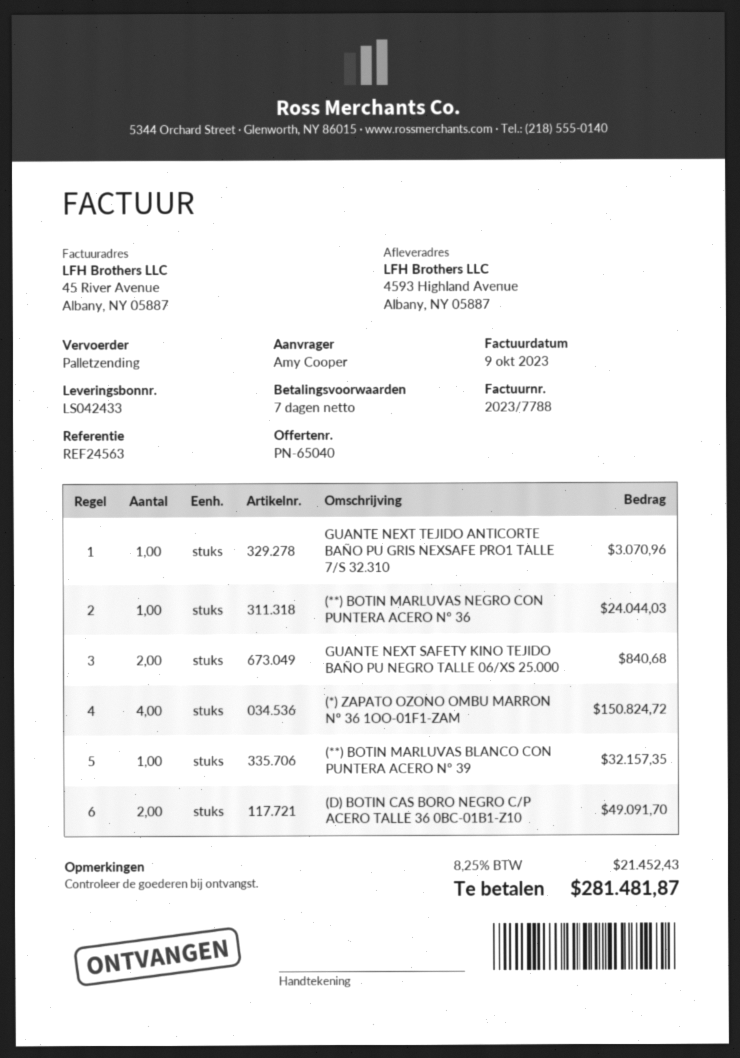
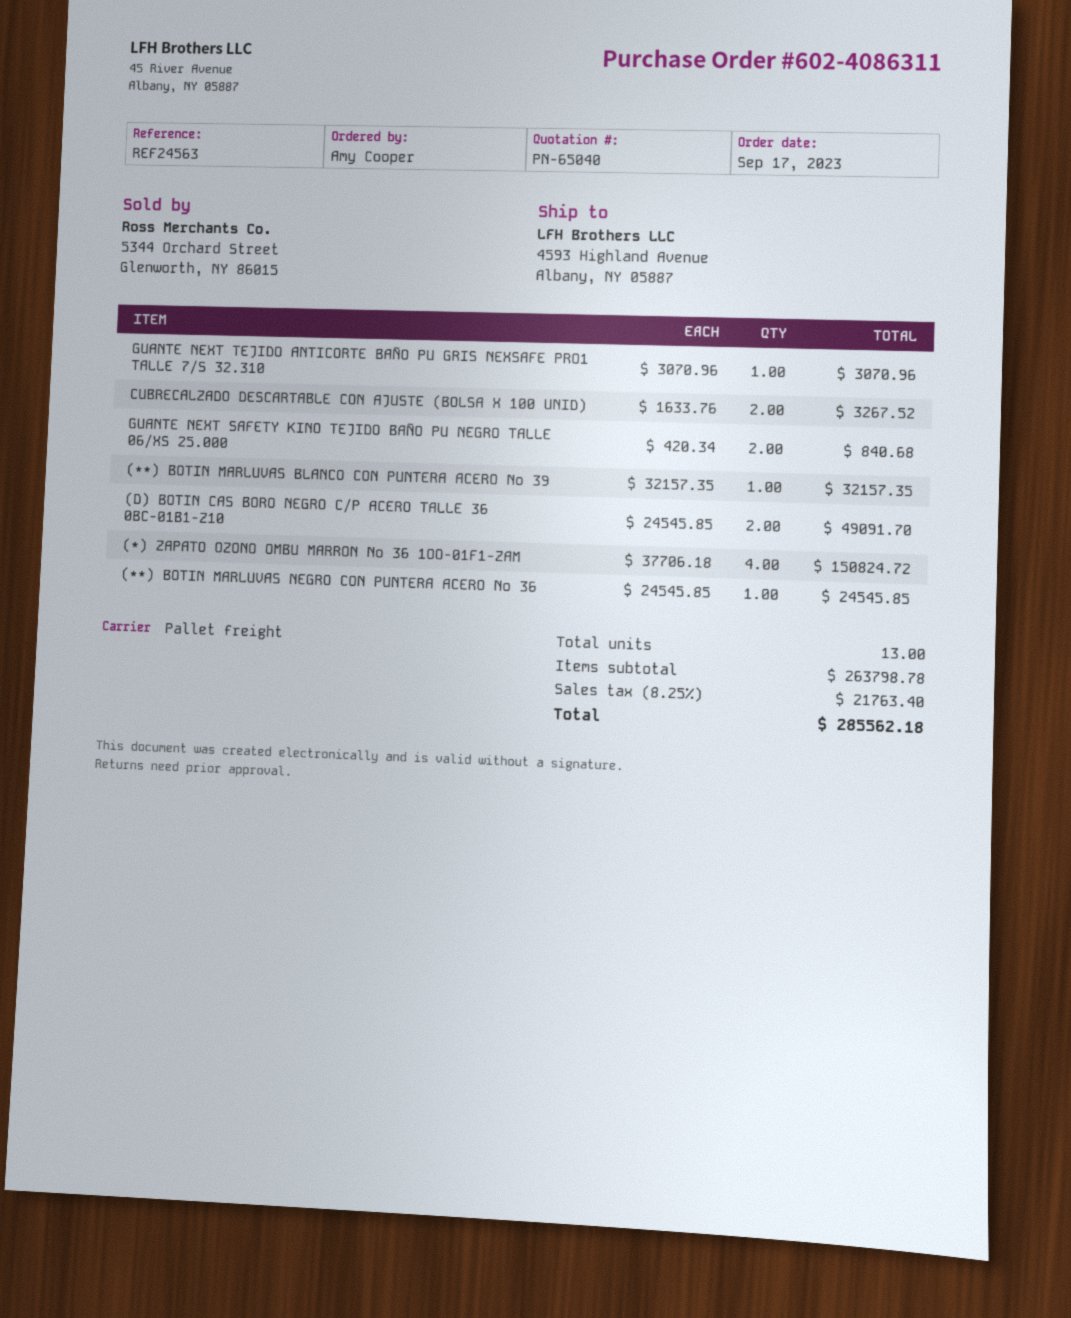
(**) BOTIN MARLUVAS NEGRO CON PUNTERA ACERO Nº 36: 1 for 24044.03 -> 1 for 24545.85
CUBRECALZADO DESCARTABLE CON AJUSTE (BOLSA X 100 UNID): none -> 2 for 3267.52
tax: 8.25% = 21452.43 -> 8.25% = 21763.40
total: 281481.87 -> 285562.18

